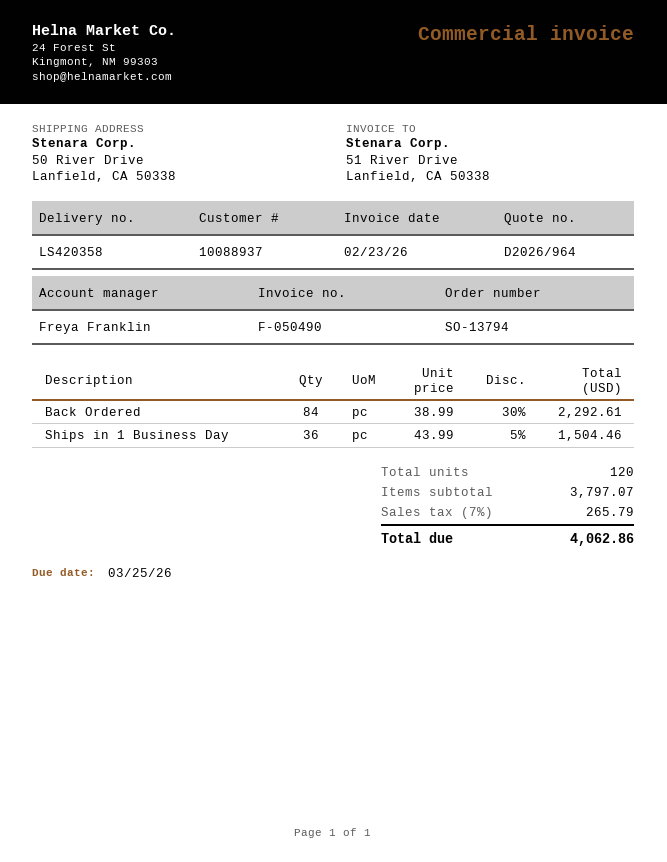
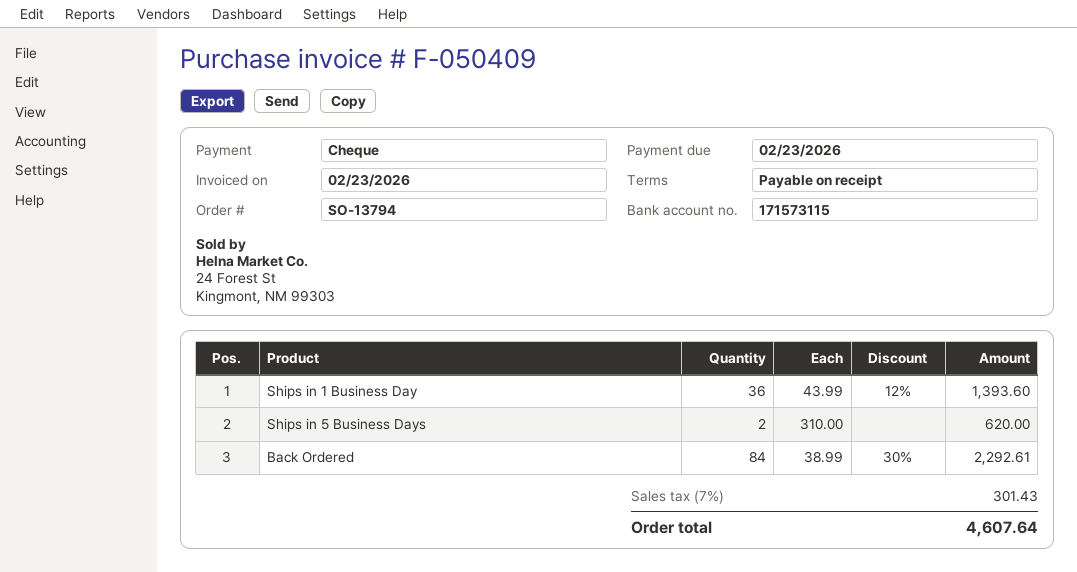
invoice number: F-050490 -> F-050409
due date: 2026-03-25 -> 2026-02-23
Ships in 1 Business Day: 36 x 43.99 - 5% = 1504.46 -> 36 x 43.99 - 12% = 1393.60
Ships in 5 Business Days: none -> 2 x 310.00 = 620.00
tax: 7% = 265.79 -> 7% = 301.43
total: 4062.86 -> 4607.64

